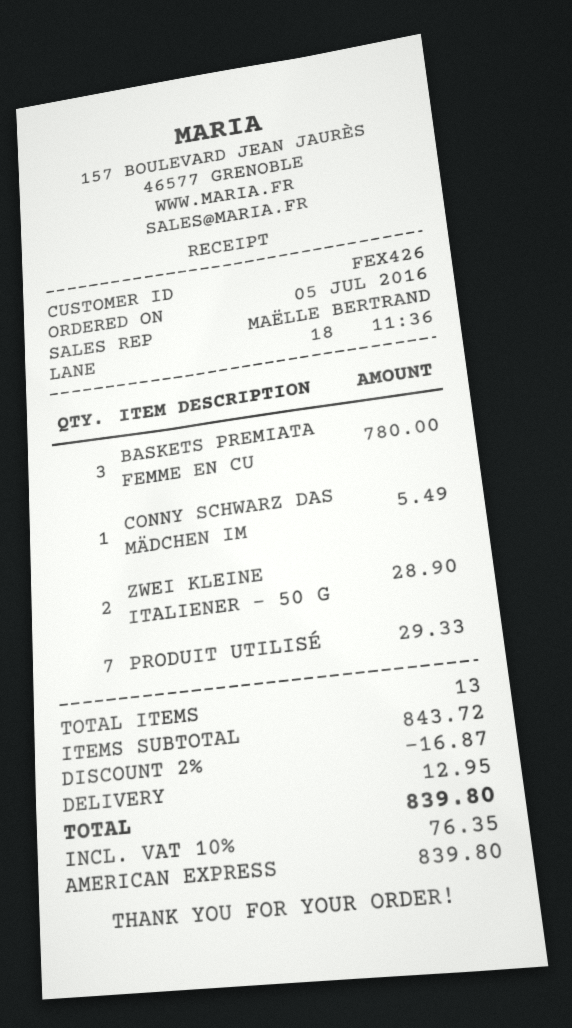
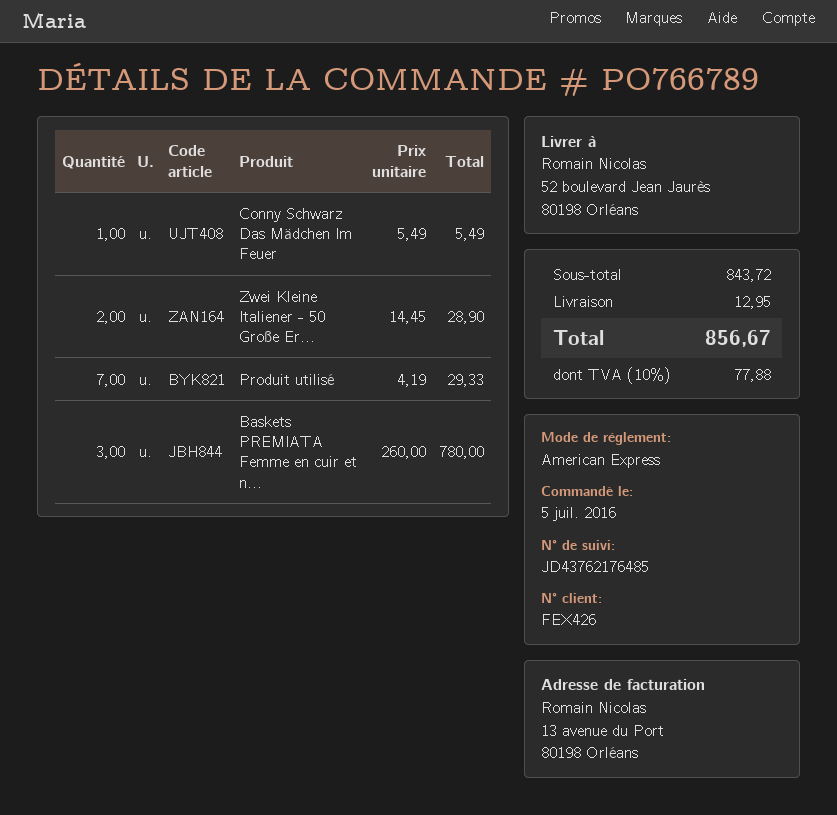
discount: 2% = 16.87 -> none
tax: 10% = 76.35 -> 10% = 77.88
total: 839.80 -> 856.67

